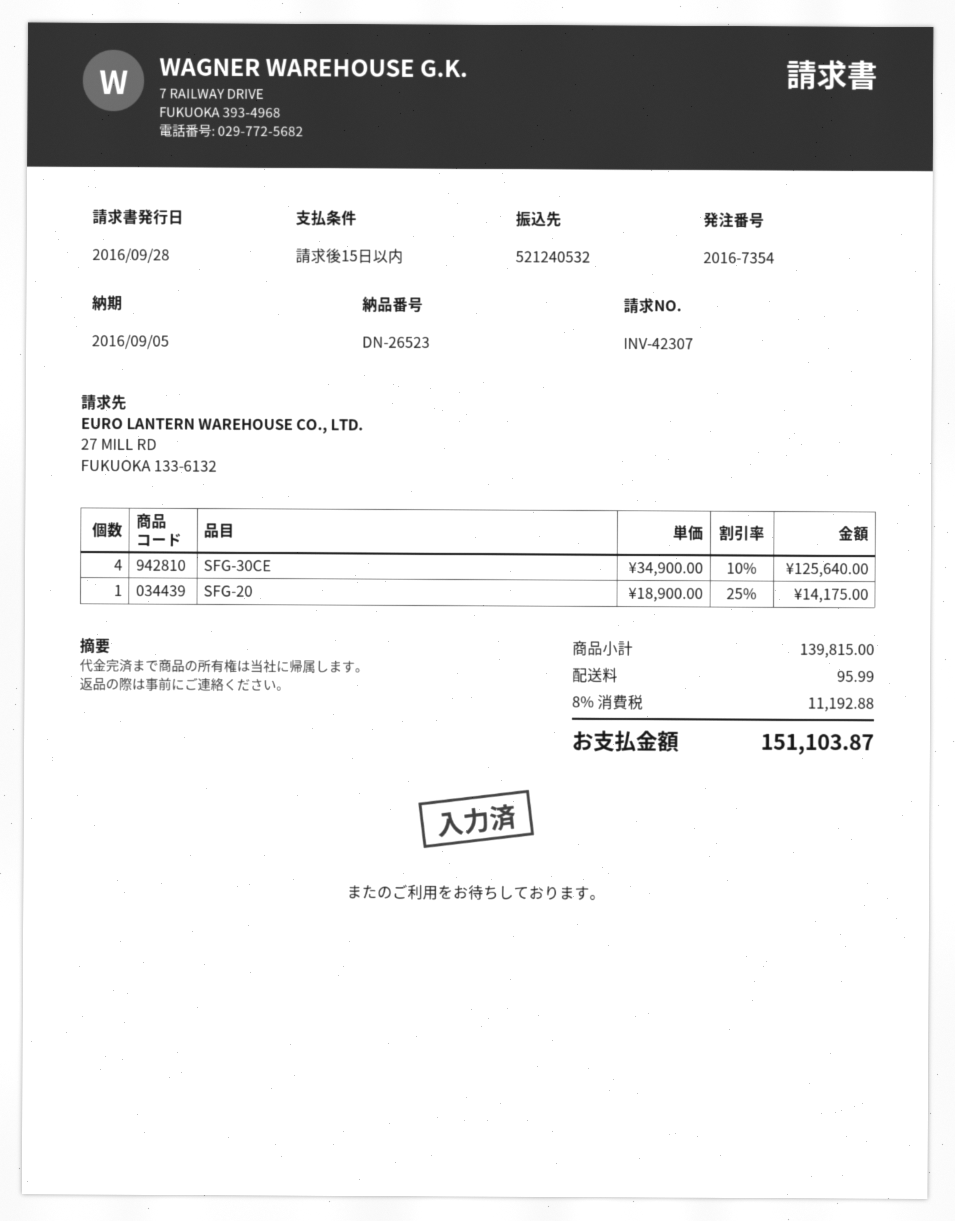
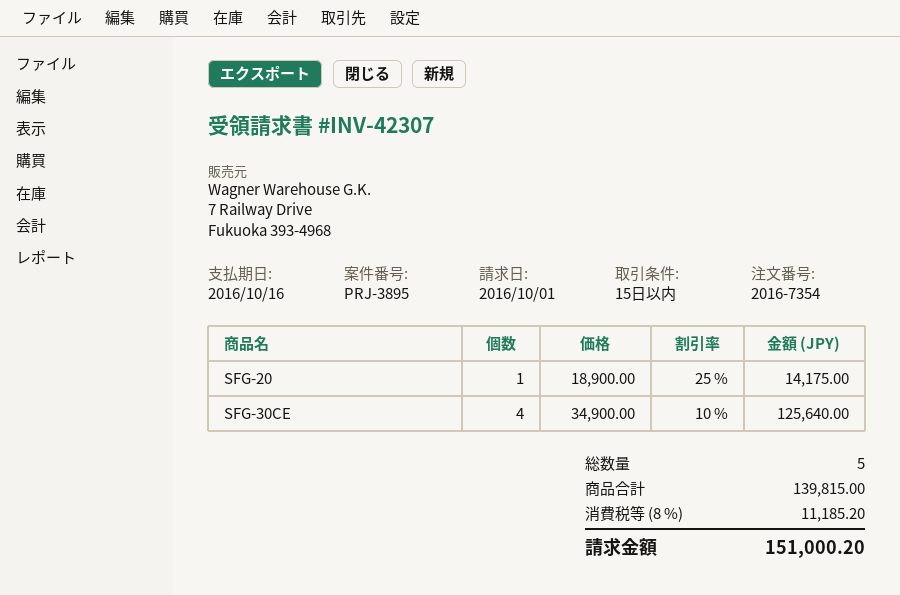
invoice date: 2016-09-28 -> 2016-10-01
shipping: 95.99 -> none
tax: 8% = 11192.88 -> 8% = 11185.20
total: 151103.87 -> 151000.20

